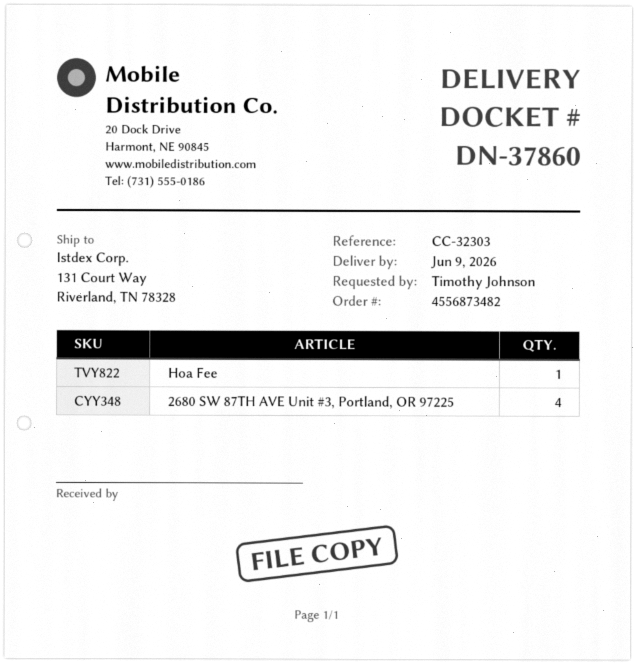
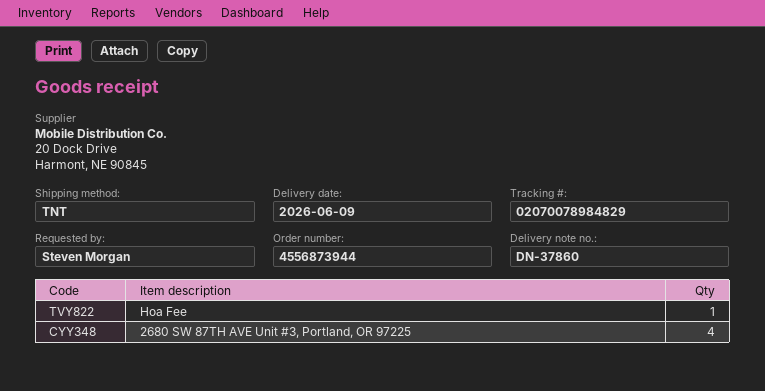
order number: 4556873482 -> 4556873944
ordered by: Timothy Johnson -> Steven Morgan

